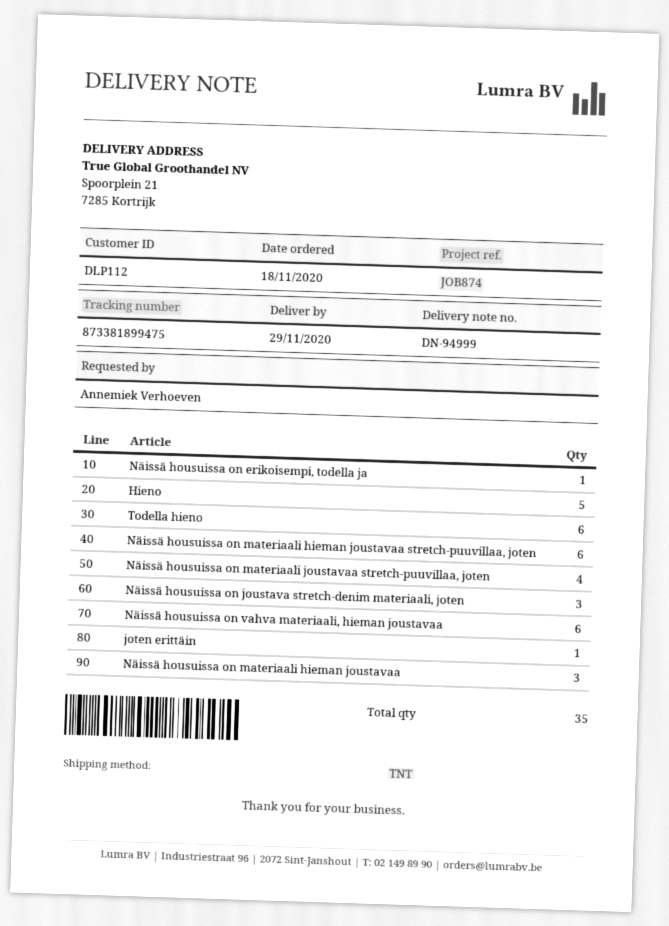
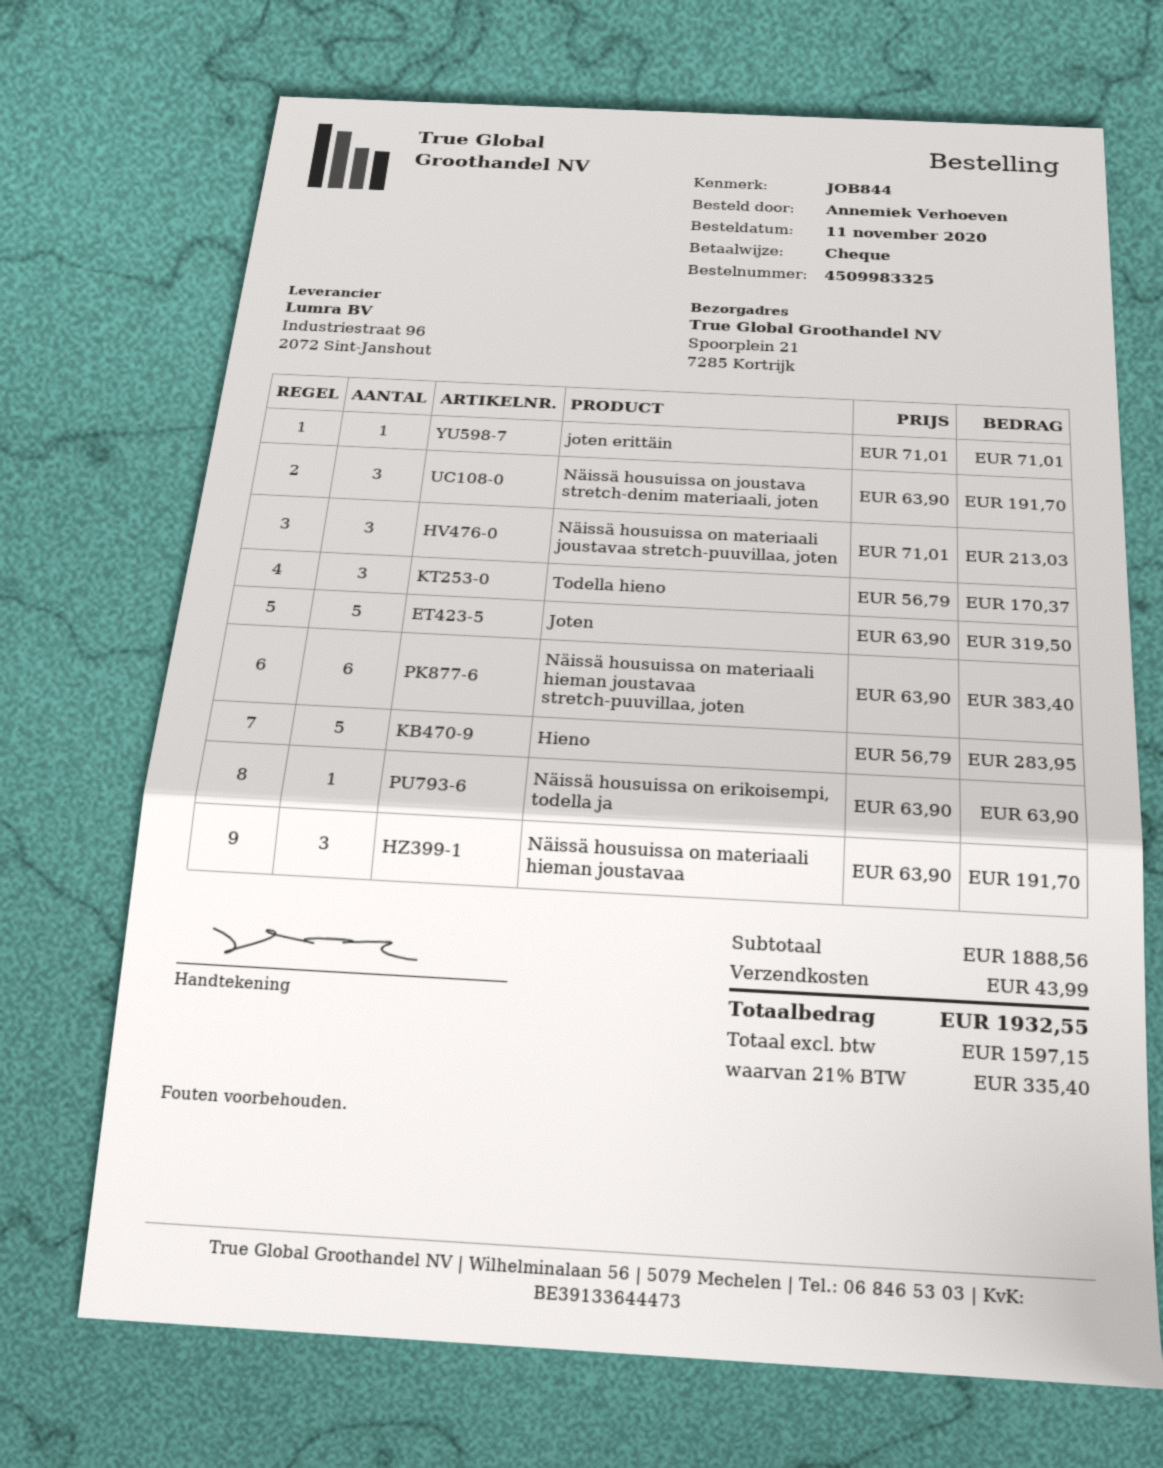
order date: 2020-11-18 -> 2020-11-11
reference: JOB874 -> JOB844
Todella hieno: 6 -> 3
Näissä housuissa on materiaali joustavaa stretch-puuvillaa, joten: 4 -> 3
Näissä housuissa on vahva materiaali, hieman joustavaa: 6 -> none
Joten: none -> 5

